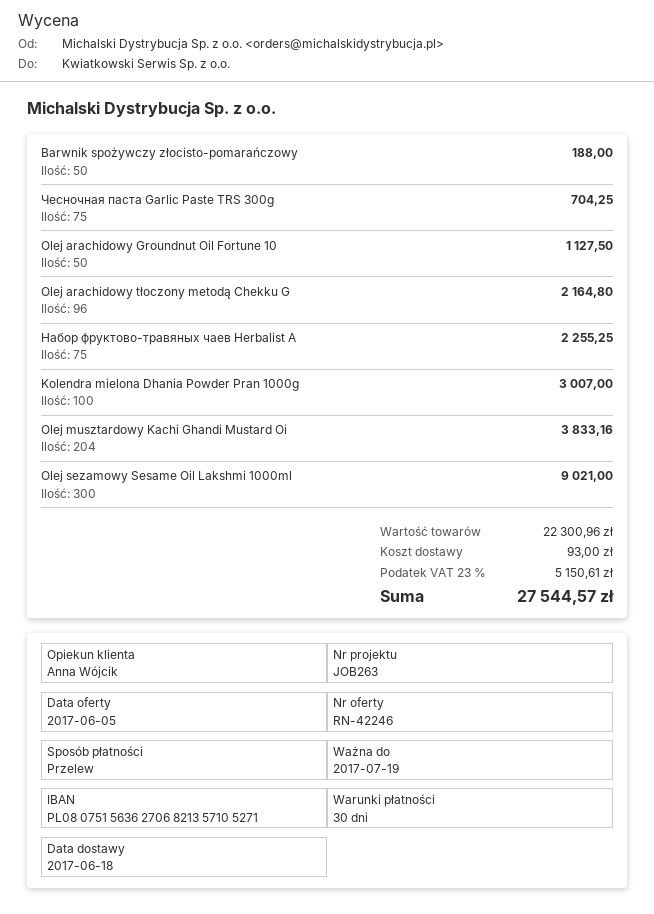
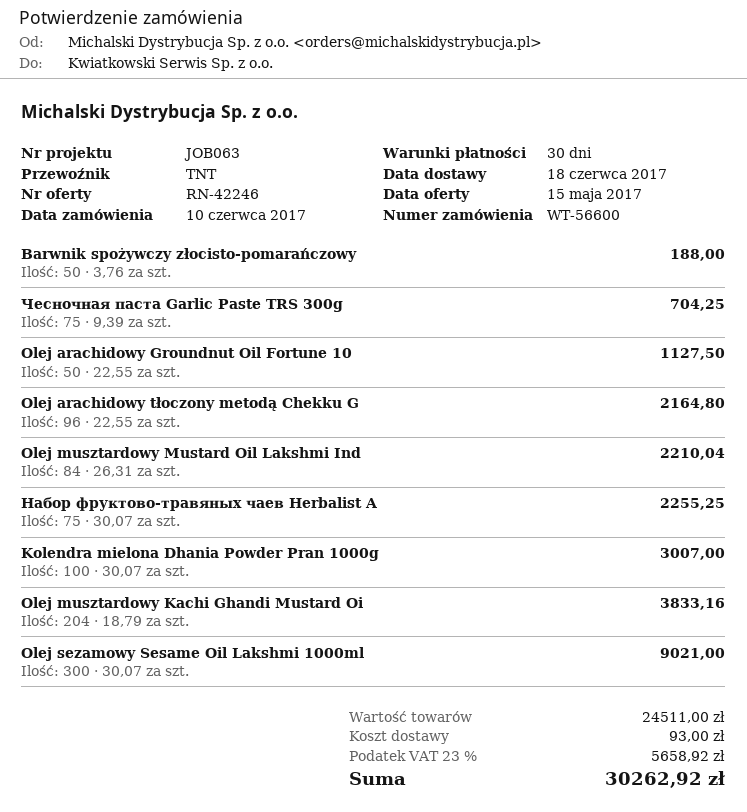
quote date: 2017-06-05 -> 2017-05-15
reference: JOB263 -> JOB063
Olej musztardowy Mustard Oil Lakshmi Ind: none -> 84 for 2210.04
subtotal: 22300.96 -> 24511.00
tax: 23% = 5150.61 -> 23% = 5658.92
total: 27544.57 -> 30262.92

